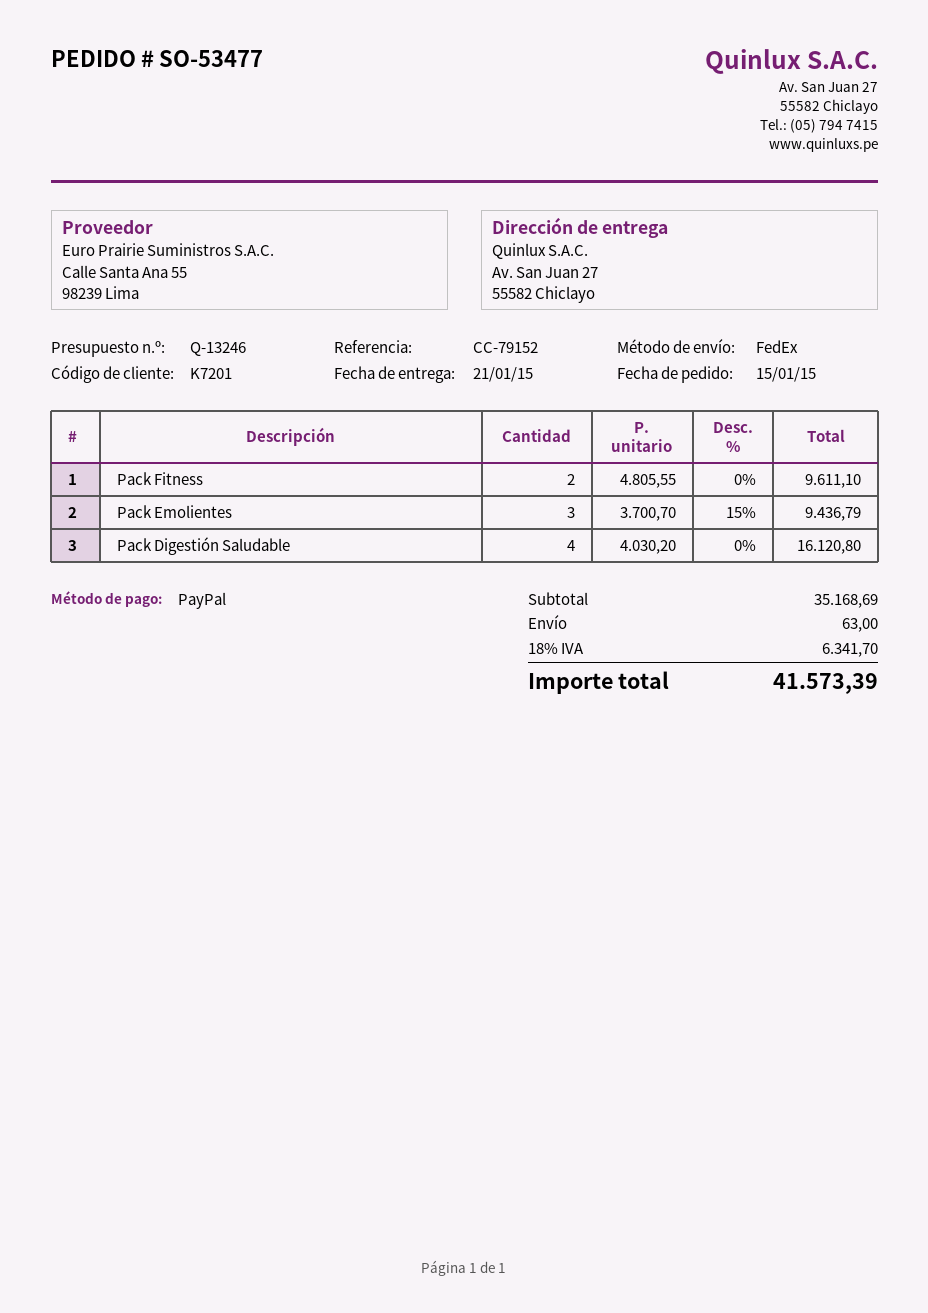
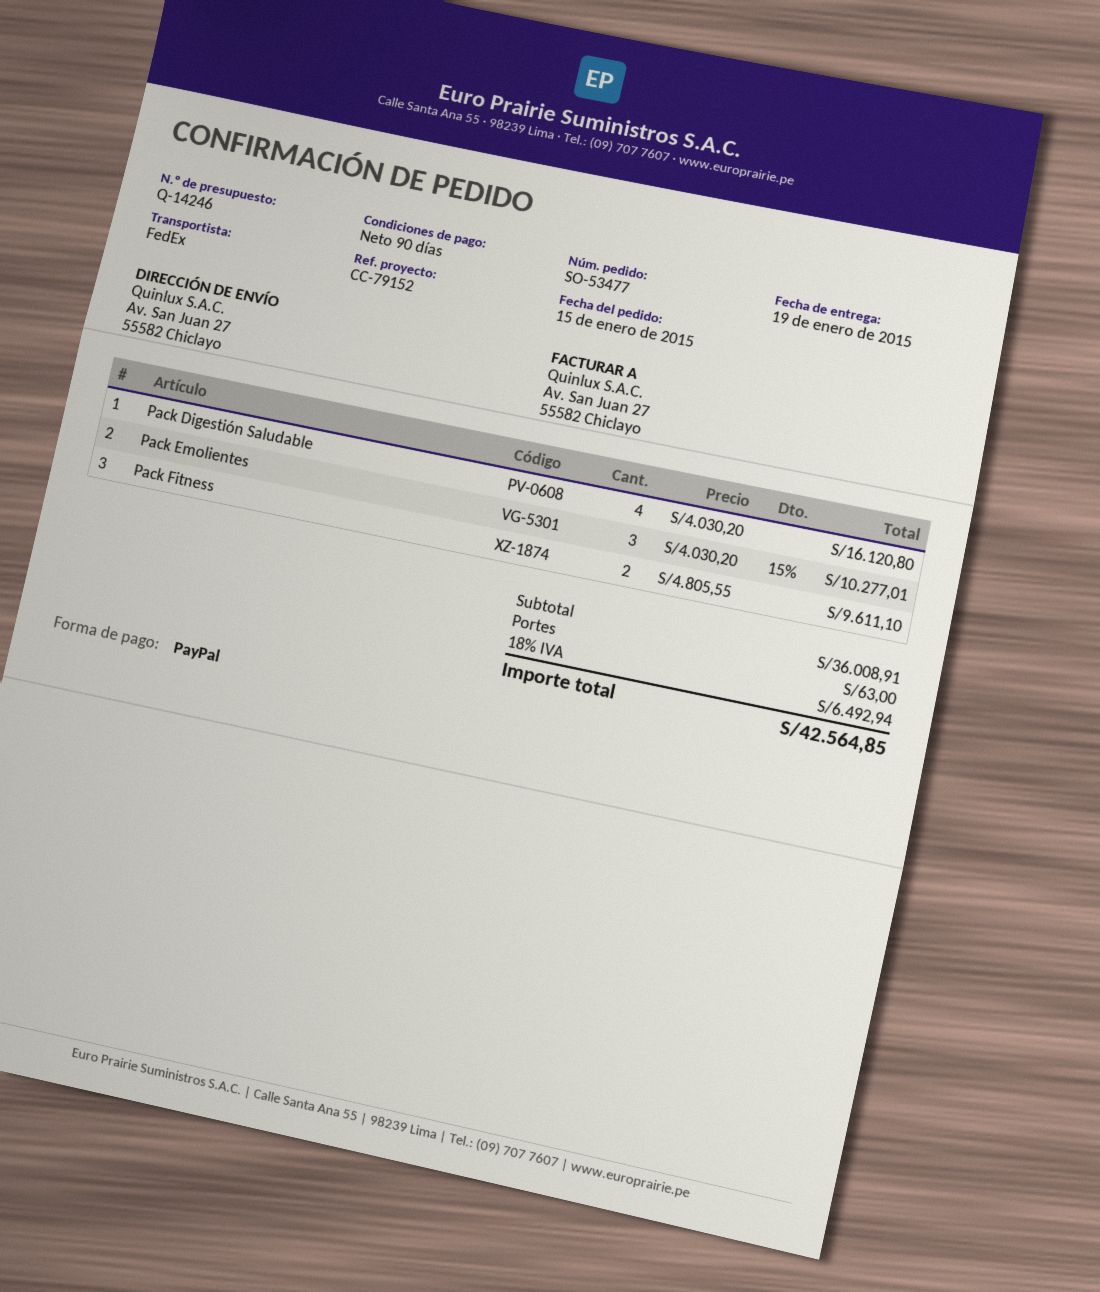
quote number: Q-13246 -> Q-14246
delivery date: 2015-01-21 -> 2015-01-19
Pack Emolientes: 3 x 3700.70 - 15% = 9436.79 -> 3 x 4030.20 - 15% = 10277.01
subtotal: 35168.69 -> 36008.91
tax: 18% = 6341.70 -> 18% = 6492.94
total: 41573.39 -> 42564.85

